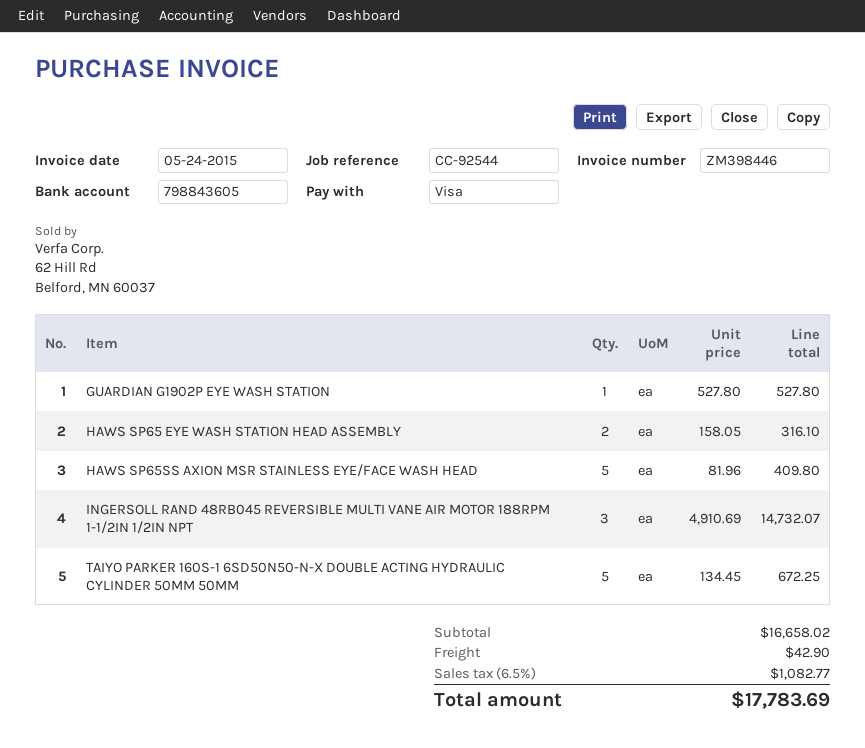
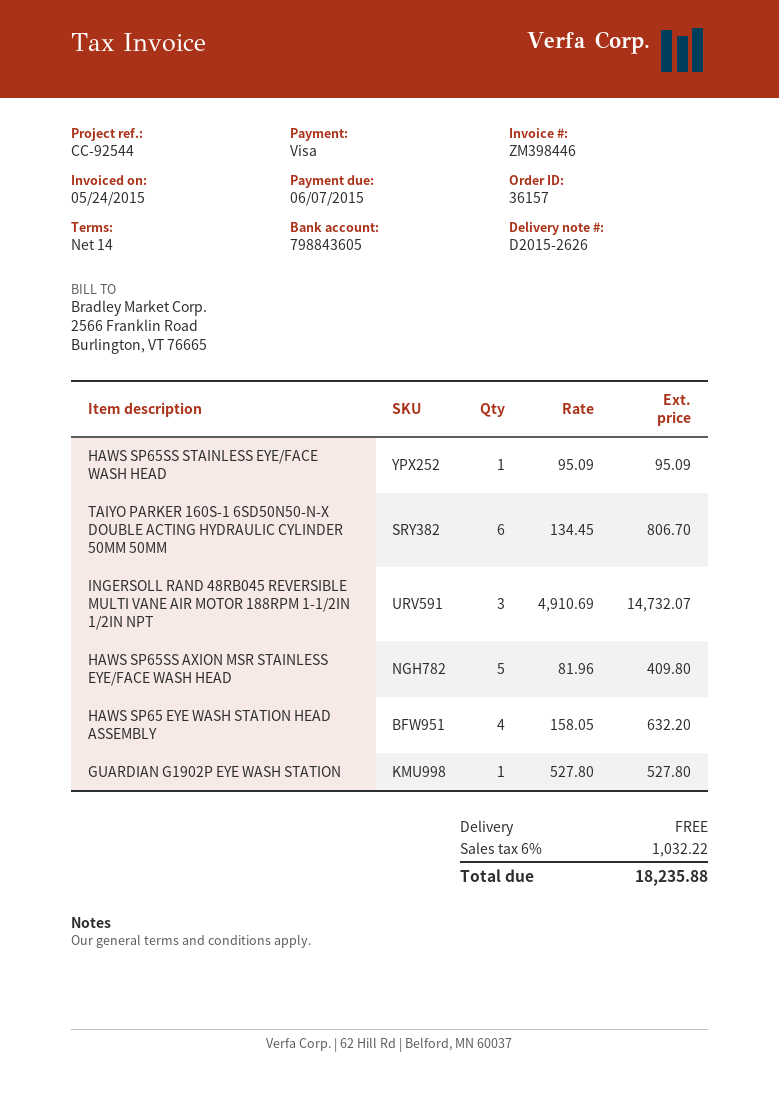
HAWS SP65 EYE WASH STATION HEAD ASSEMBLY: 2 x 158.05 = 316.10 -> 4 x 158.05 = 632.20
TAIYO PARKER 160S-1 6SD50N50-N-X DOUBLE ACTING HYDRAULIC CYLINDER 50MM 50MM: 5 x 134.45 = 672.25 -> 6 x 134.45 = 806.70
HAWS SP65SS STAINLESS EYE/FACE WASH HEAD: none -> 1 x 95.09 = 95.09
shipping: 42.90 -> 0.00
tax: 6.5% = 1082.77 -> 6% = 1032.22
total: 17783.69 -> 18235.88

